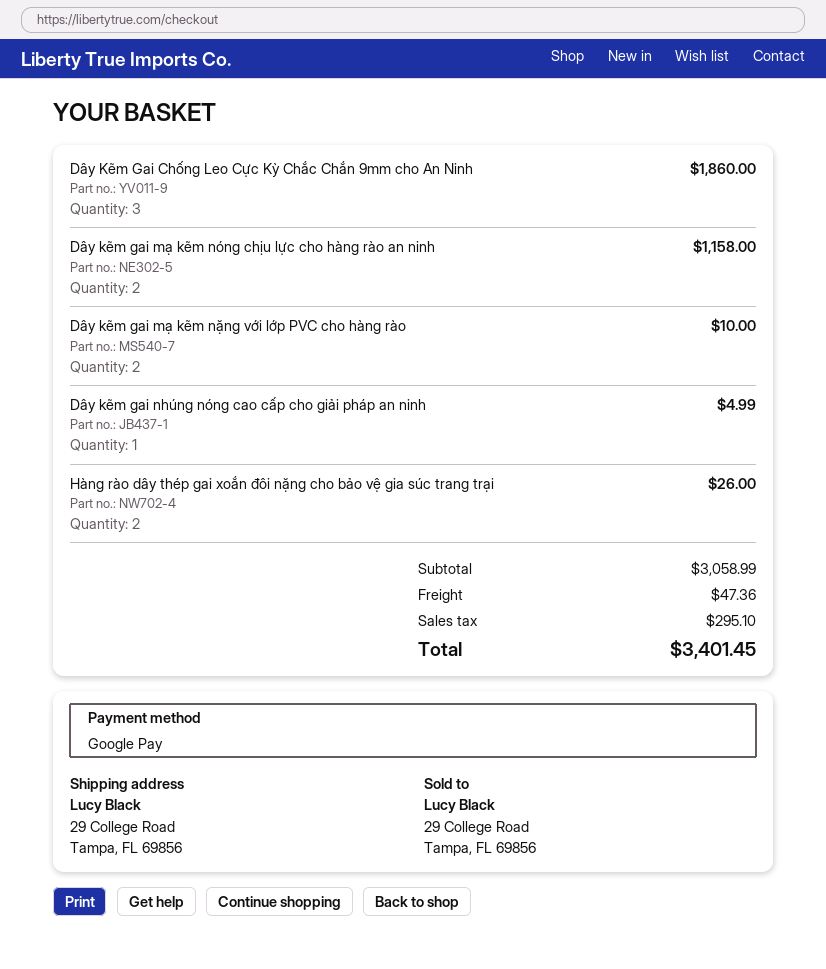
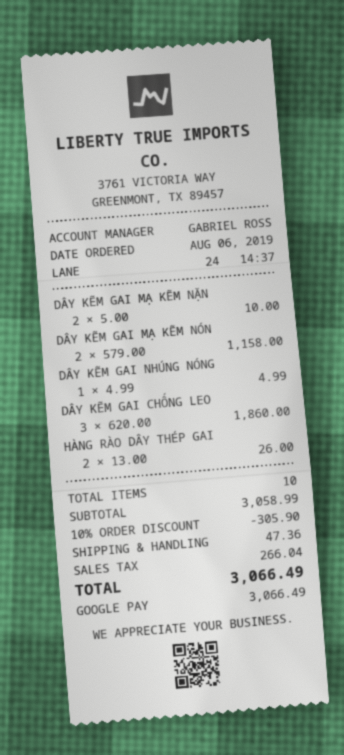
discount: none -> 10% = 305.90
tax: 295.10 -> 266.04
total: 3401.45 -> 3066.49

